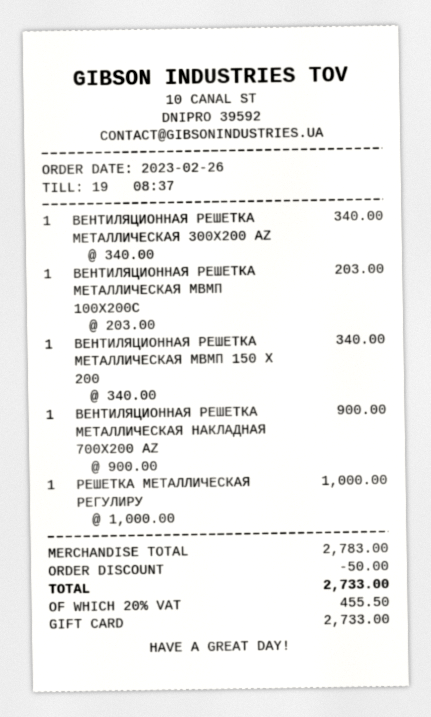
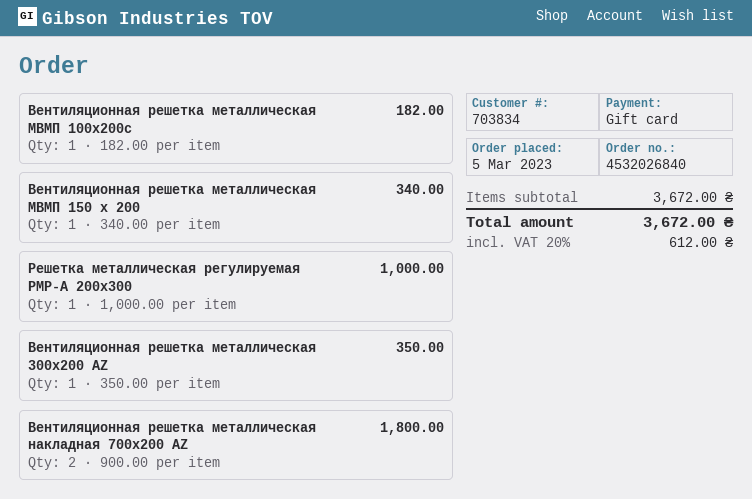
order date: 2023-02-26 -> 2023-03-05
ВЕНТИЛЯЦИОННАЯ РЕШЕТКА МЕТАЛЛИЧЕСКАЯ 300Х200 AZ: 1 x 340.00 = 340.00 -> 1 x 350.00 = 350.00
ВЕНТИЛЯЦИОННАЯ РЕШЕТКА МЕТАЛЛИЧЕСКАЯ МВМП 100Х200С: 1 x 203.00 = 203.00 -> 1 x 182.00 = 182.00
ВЕНТИЛЯЦИОННАЯ РЕШЕТКА МЕТАЛЛИЧЕСКАЯ НАКЛАДНАЯ 700Х200 AZ: 1 x 900.00 = 900.00 -> 2 x 900.00 = 1800.00
subtotal: 2783.00 -> 3672.00
discount: 50.00 -> none
tax: 20% = 455.50 -> 20% = 612.00
total: 2733.00 -> 3672.00

